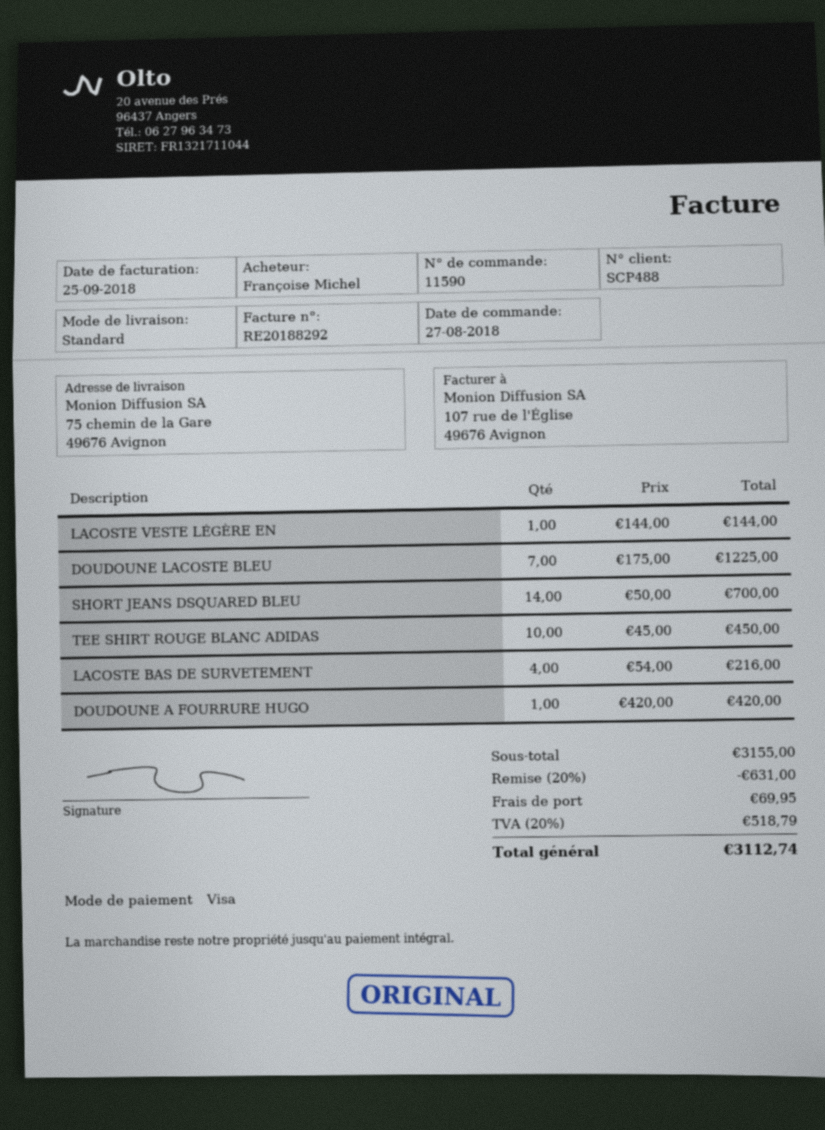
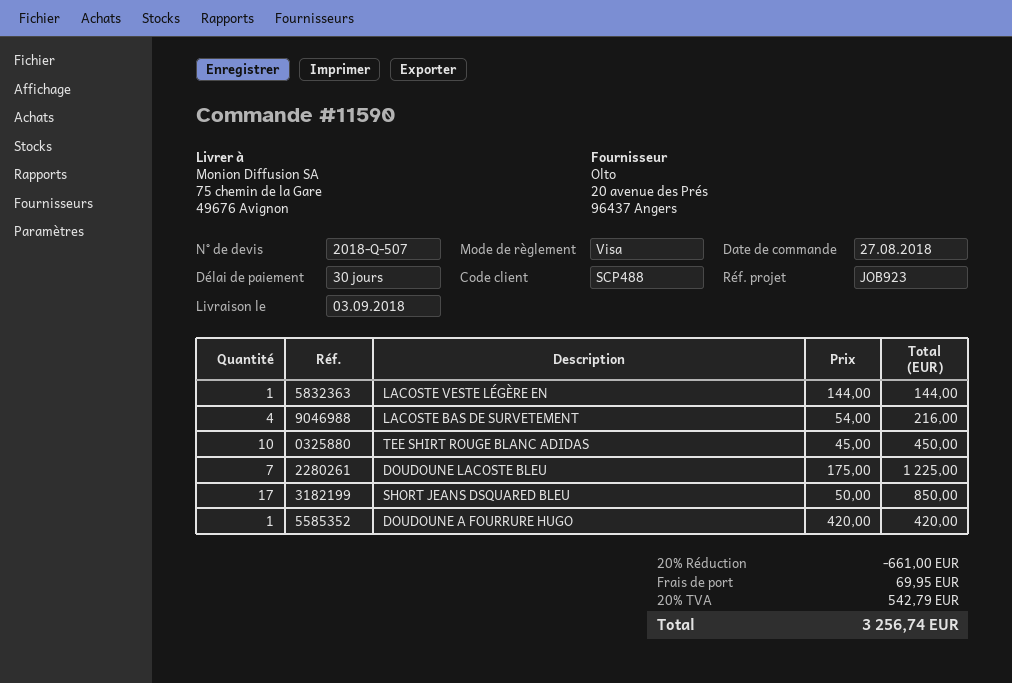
SHORT JEANS DSQUARED BLEU: 14 x 50.00 = 700.00 -> 17 x 50.00 = 850.00
discount: 20% = 631.00 -> 20% = 661.00
tax: 20% = 518.79 -> 20% = 542.79
total: 3112.74 -> 3256.74

